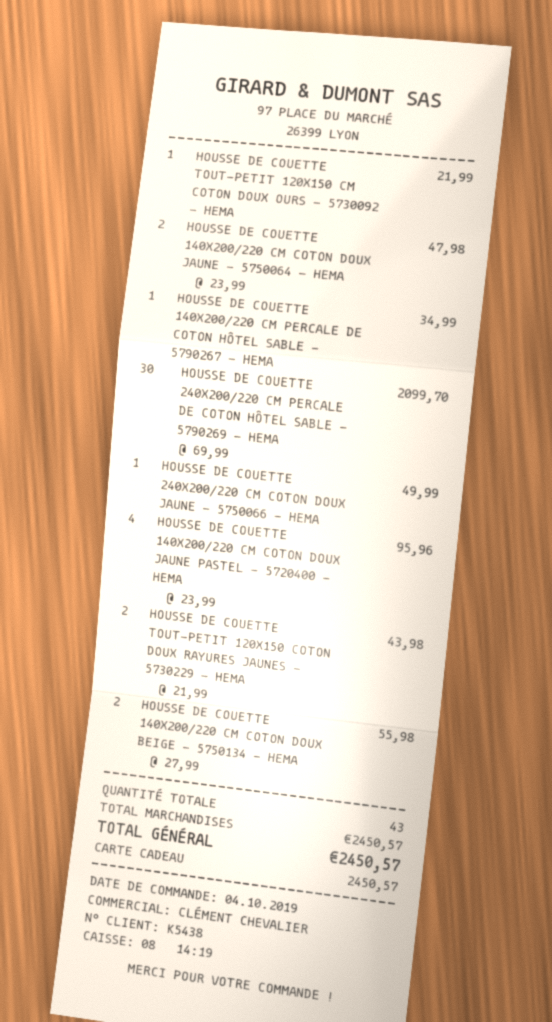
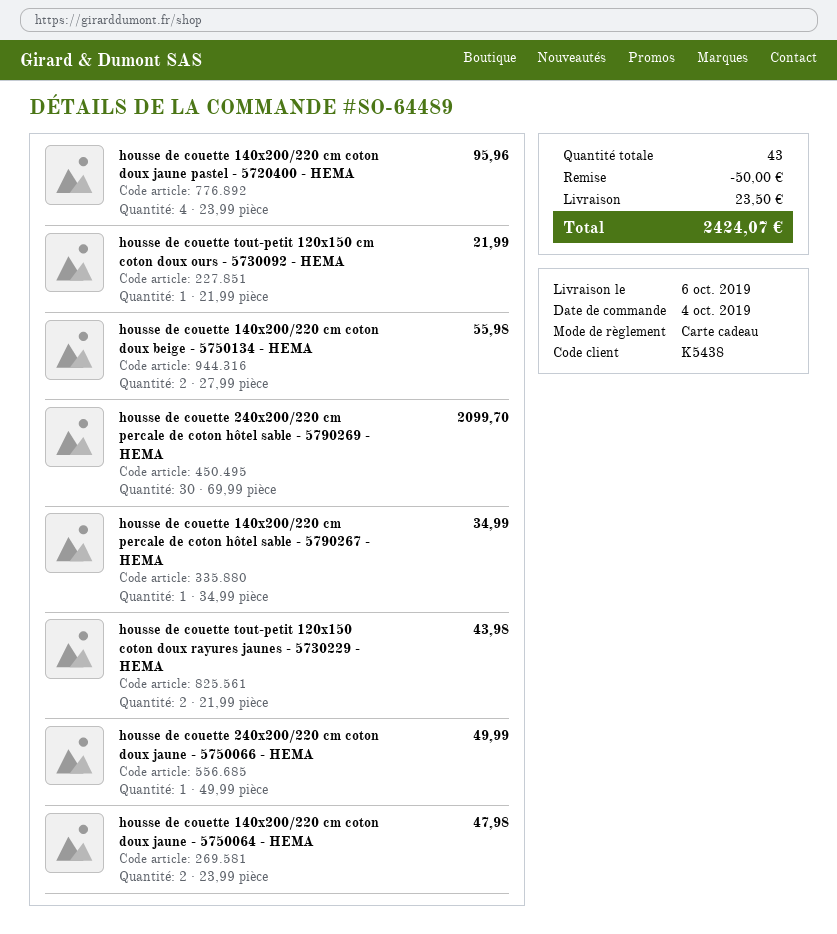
discount: none -> 50.00
shipping: none -> 23.50
total: 2450.57 -> 2424.07

